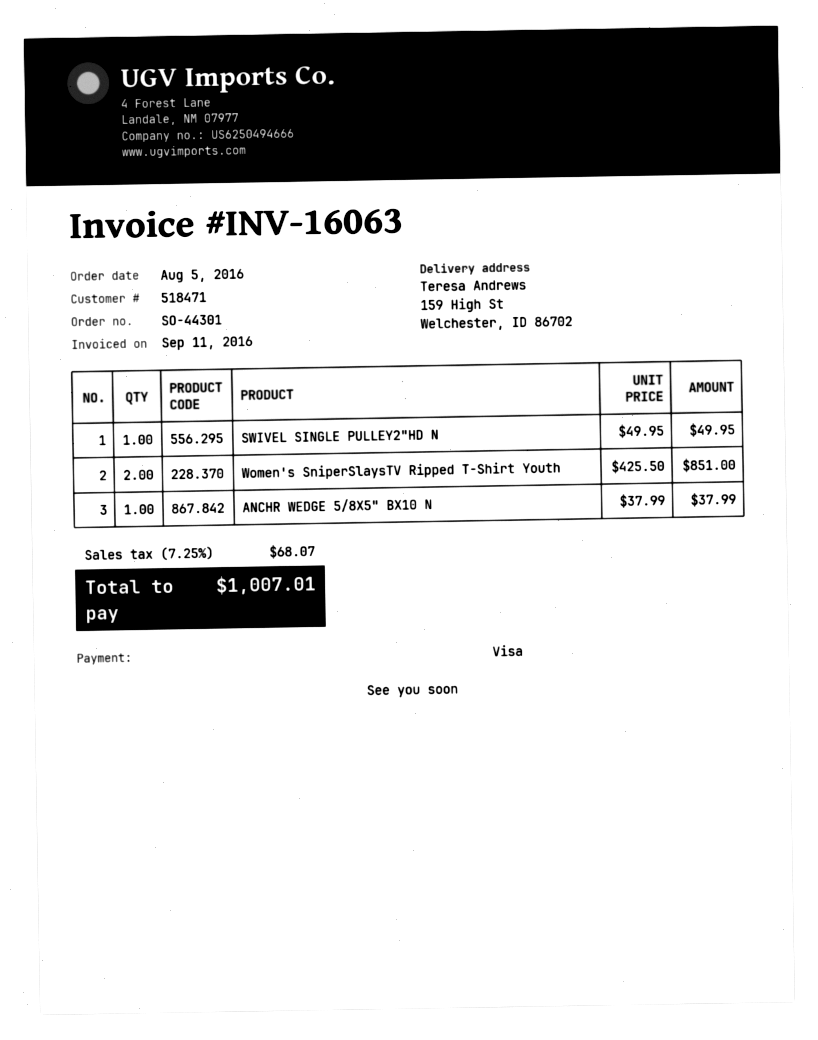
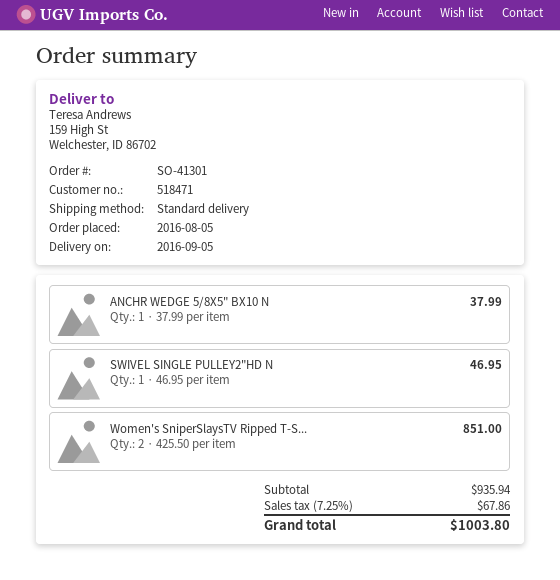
order number: SO-44301 -> SO-41301
SWIVEL SINGLE PULLEY2"HD N: 1 x 49.95 = 49.95 -> 1 x 46.95 = 46.95
tax: 7.25% = 68.07 -> 7.25% = 67.86
total: 1007.01 -> 1003.80

